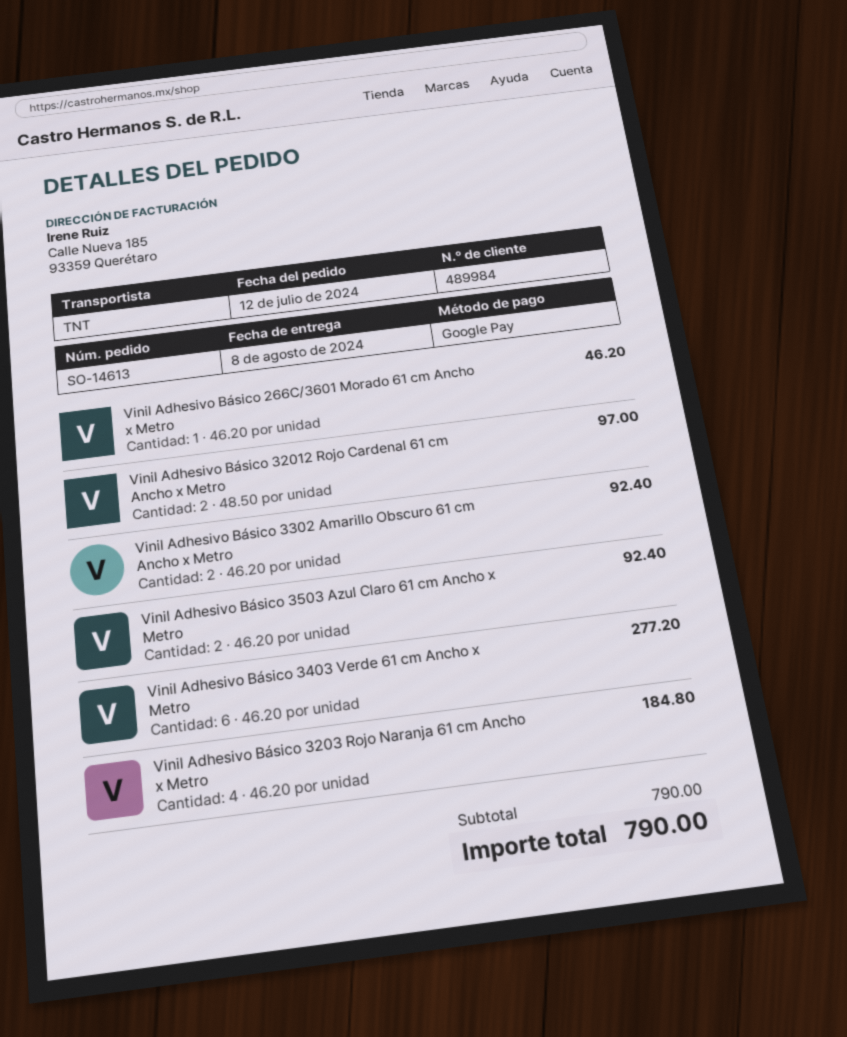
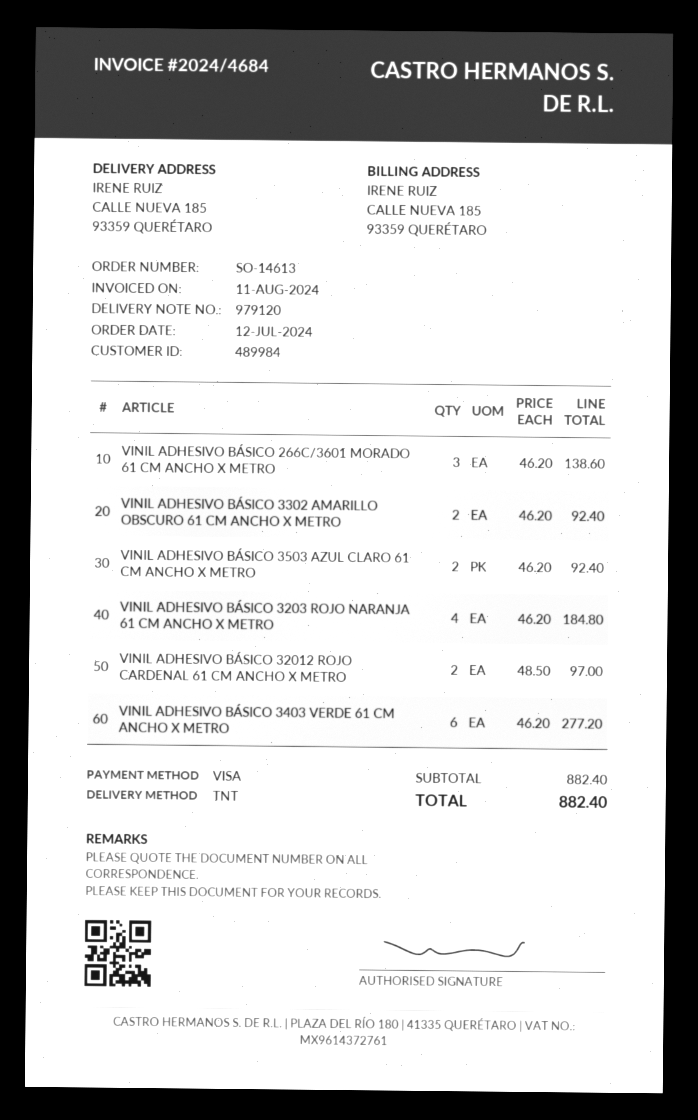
payment method: Google Pay -> Visa
Vinil Adhesivo Básico 266C/3601 Morado 61 cm Ancho x Metro: 1 x 46.20 = 46.20 -> 3 x 46.20 = 138.60
subtotal: 790.00 -> 882.40
total: 790.00 -> 882.40

